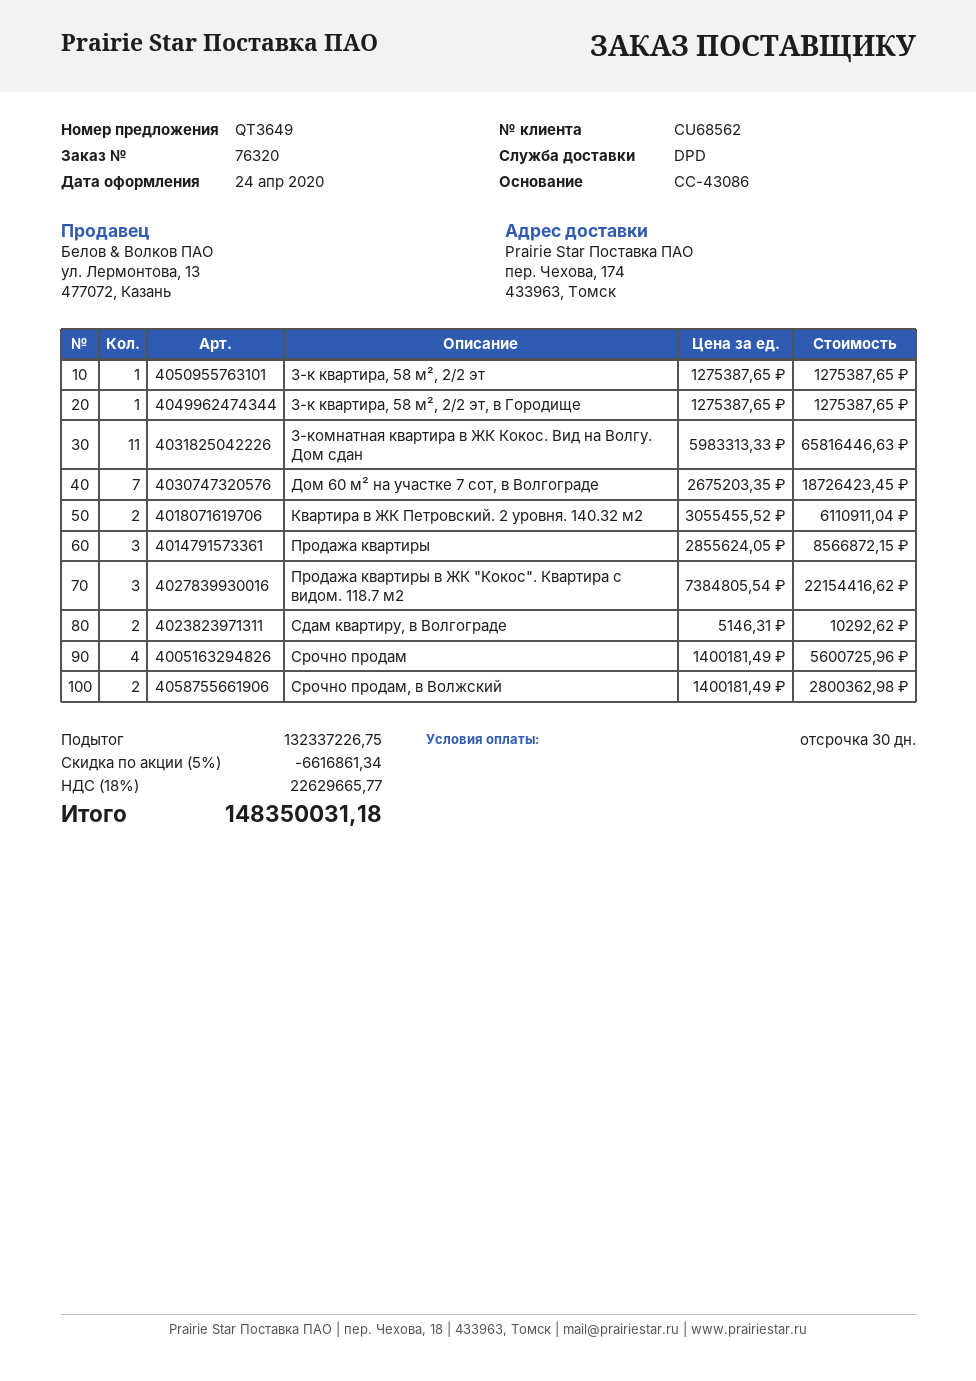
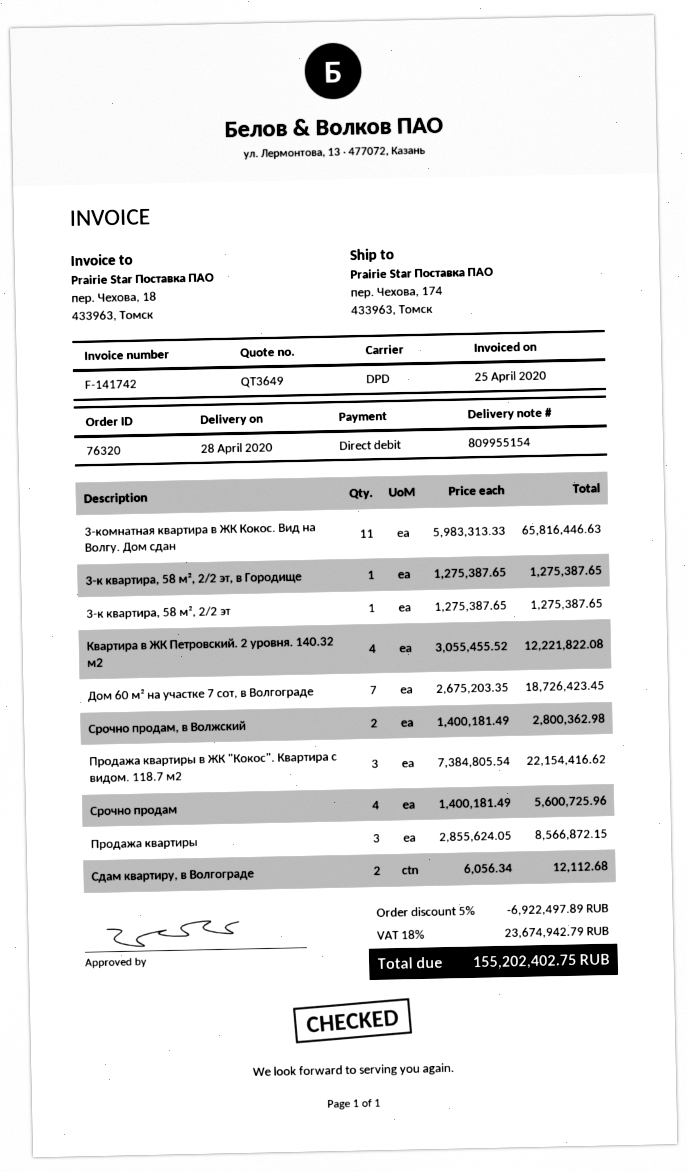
Квартира в ЖК Петровский. 2 уровня. 140.32 м2: 2 x 3055455.52 = 6110911.04 -> 4 x 3055455.52 = 12221822.08
Сдам квартиру, в Волгограде: 2 x 5146.31 = 10292.62 -> 2 x 6056.34 = 12112.68
discount: 5% = 6616861.34 -> 5% = 6922497.89
tax: 18% = 22629665.77 -> 18% = 23674942.79
total: 148350031.18 -> 155202402.75

